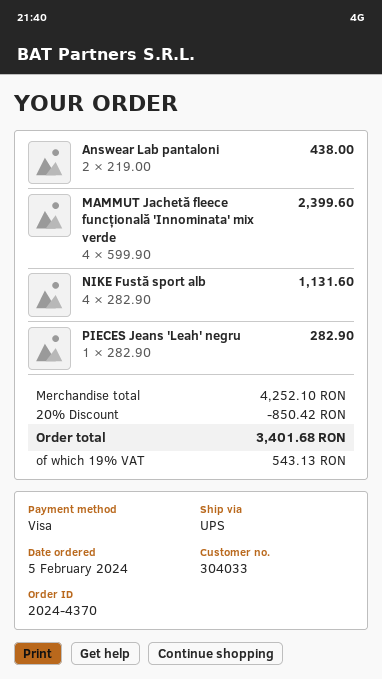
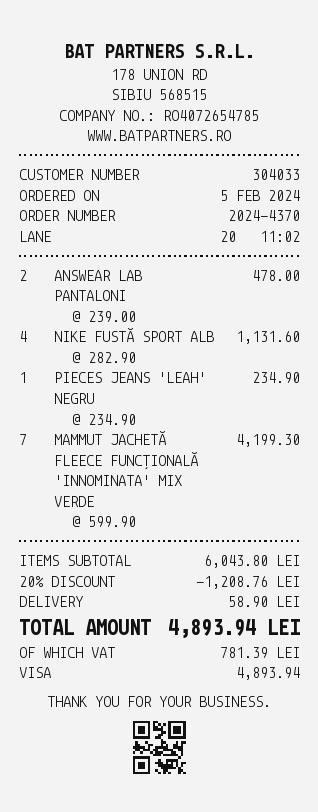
Answear Lab pantaloni: 2 x 219.00 = 438.00 -> 2 x 239.00 = 478.00
MAMMUT Jachetă fleece funcțională 'Innominata' mix verde: 4 x 599.90 = 2399.60 -> 7 x 599.90 = 4199.30
PIECES Jeans 'Leah' negru: 1 x 282.90 = 282.90 -> 1 x 234.90 = 234.90
subtotal: 4252.10 -> 6043.80
discount: 20% = 850.42 -> 20% = 1208.76
shipping: none -> 58.90
tax: 543.13 -> 781.39
total: 3401.68 -> 4893.94

